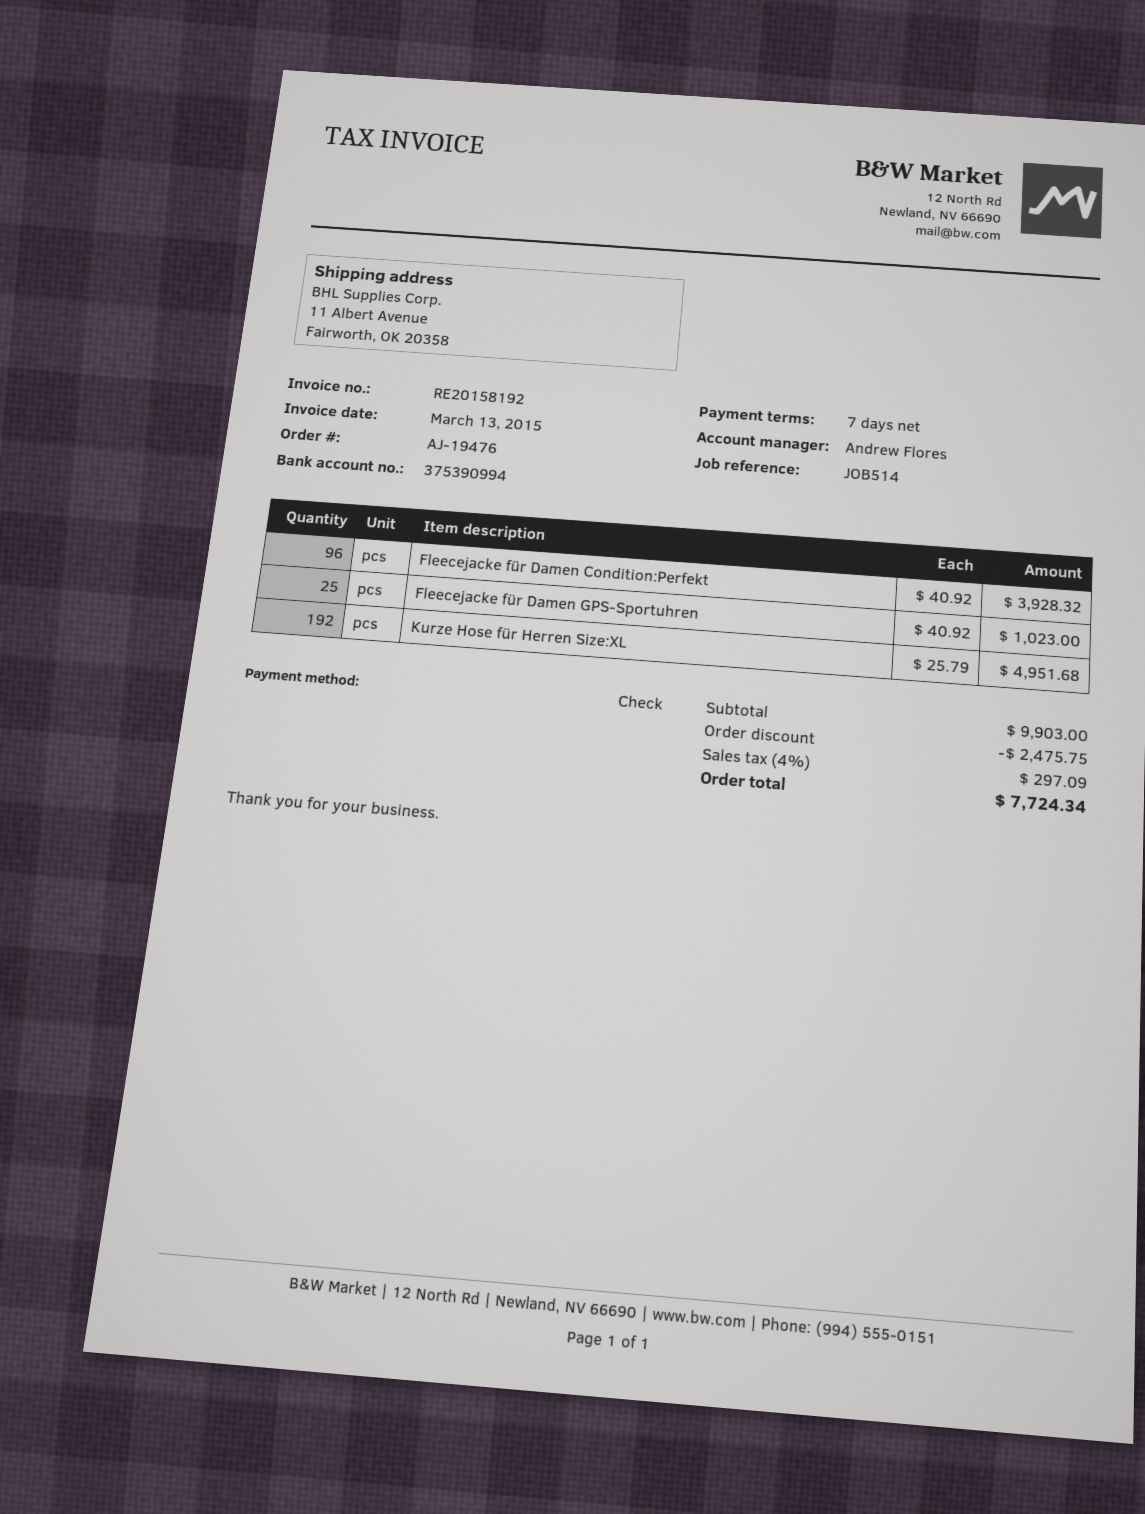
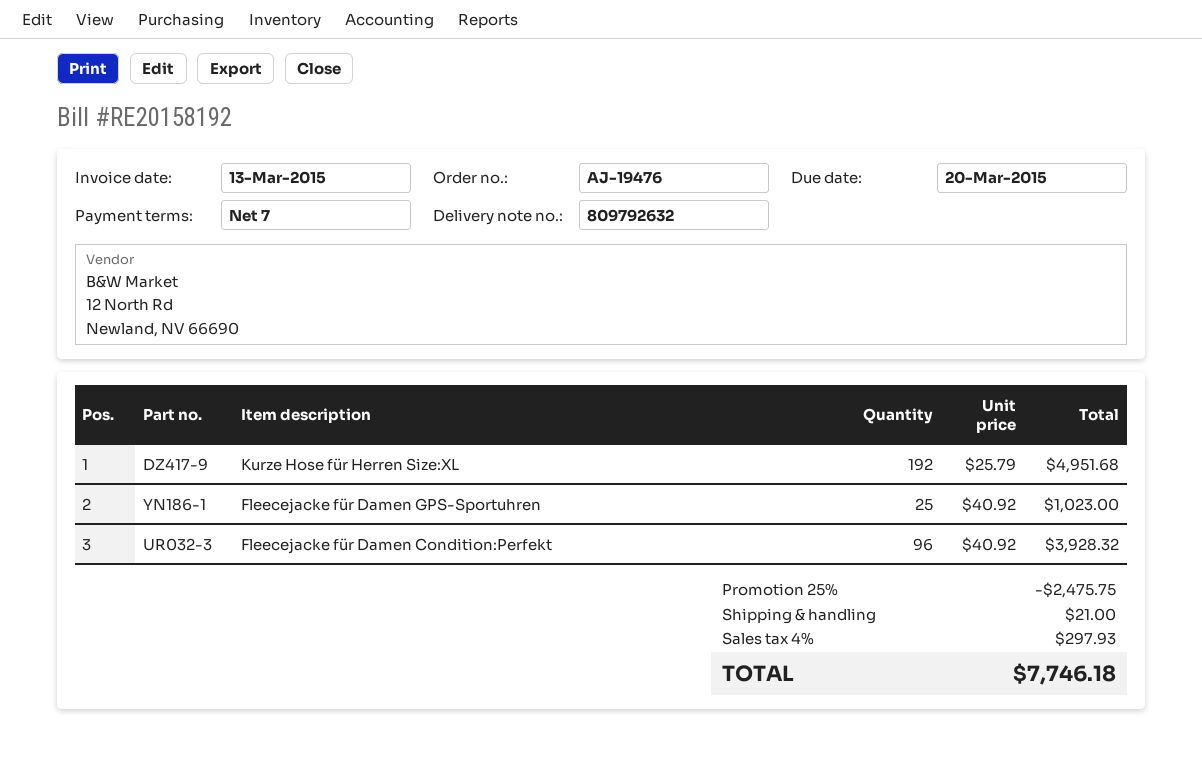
shipping: none -> 21.00
tax: 4% = 297.09 -> 4% = 297.93
total: 7724.34 -> 7746.18

